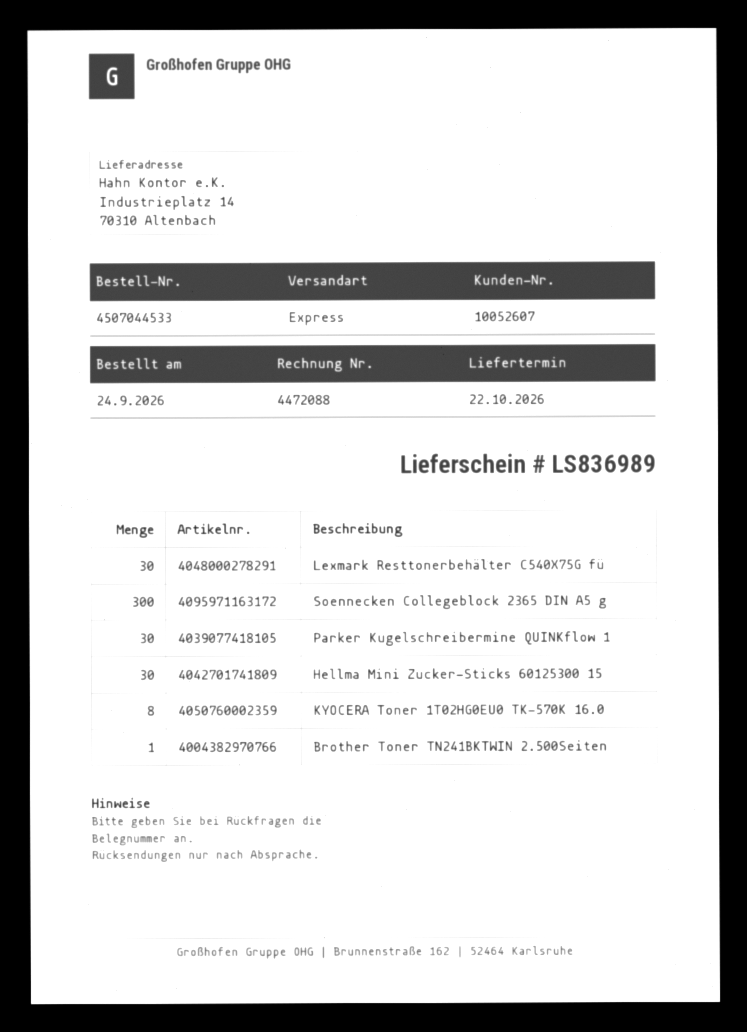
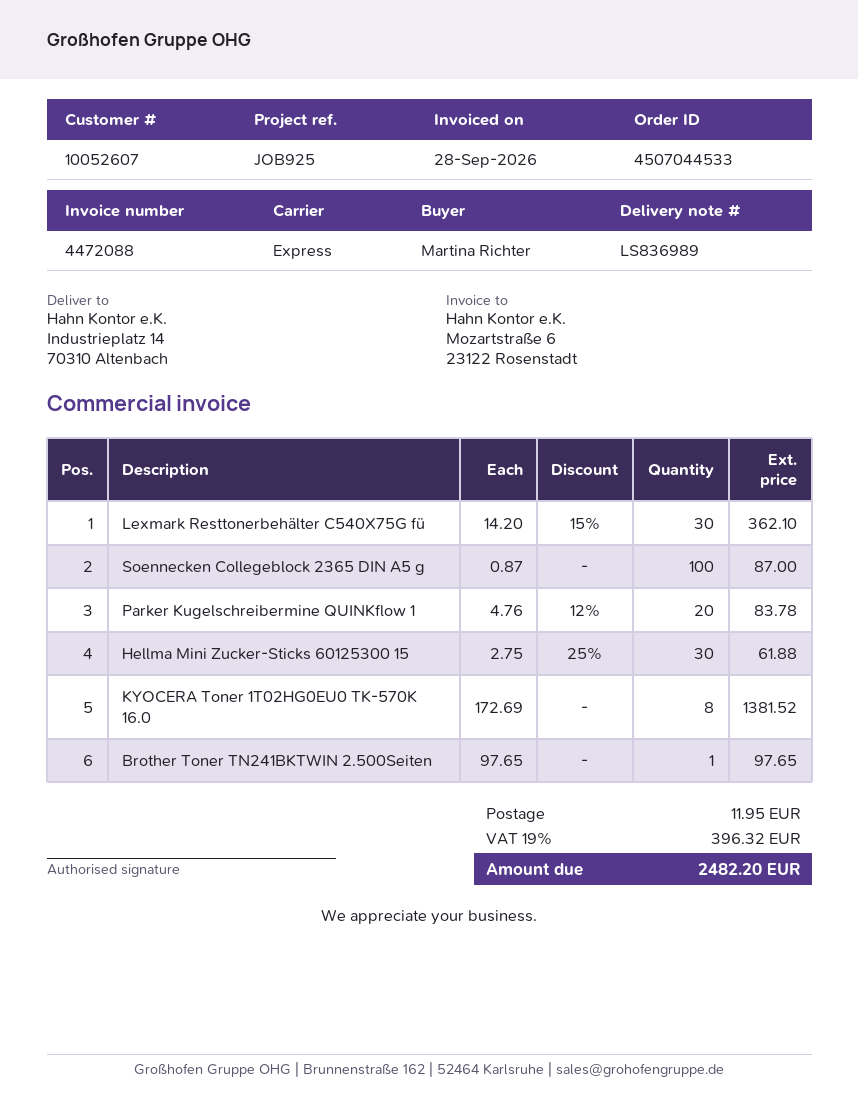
Soennecken Collegeblock 2365 DIN A5 g: 300 -> 100
Parker Kugelschreibermine QUINKflow 1: 30 -> 20

